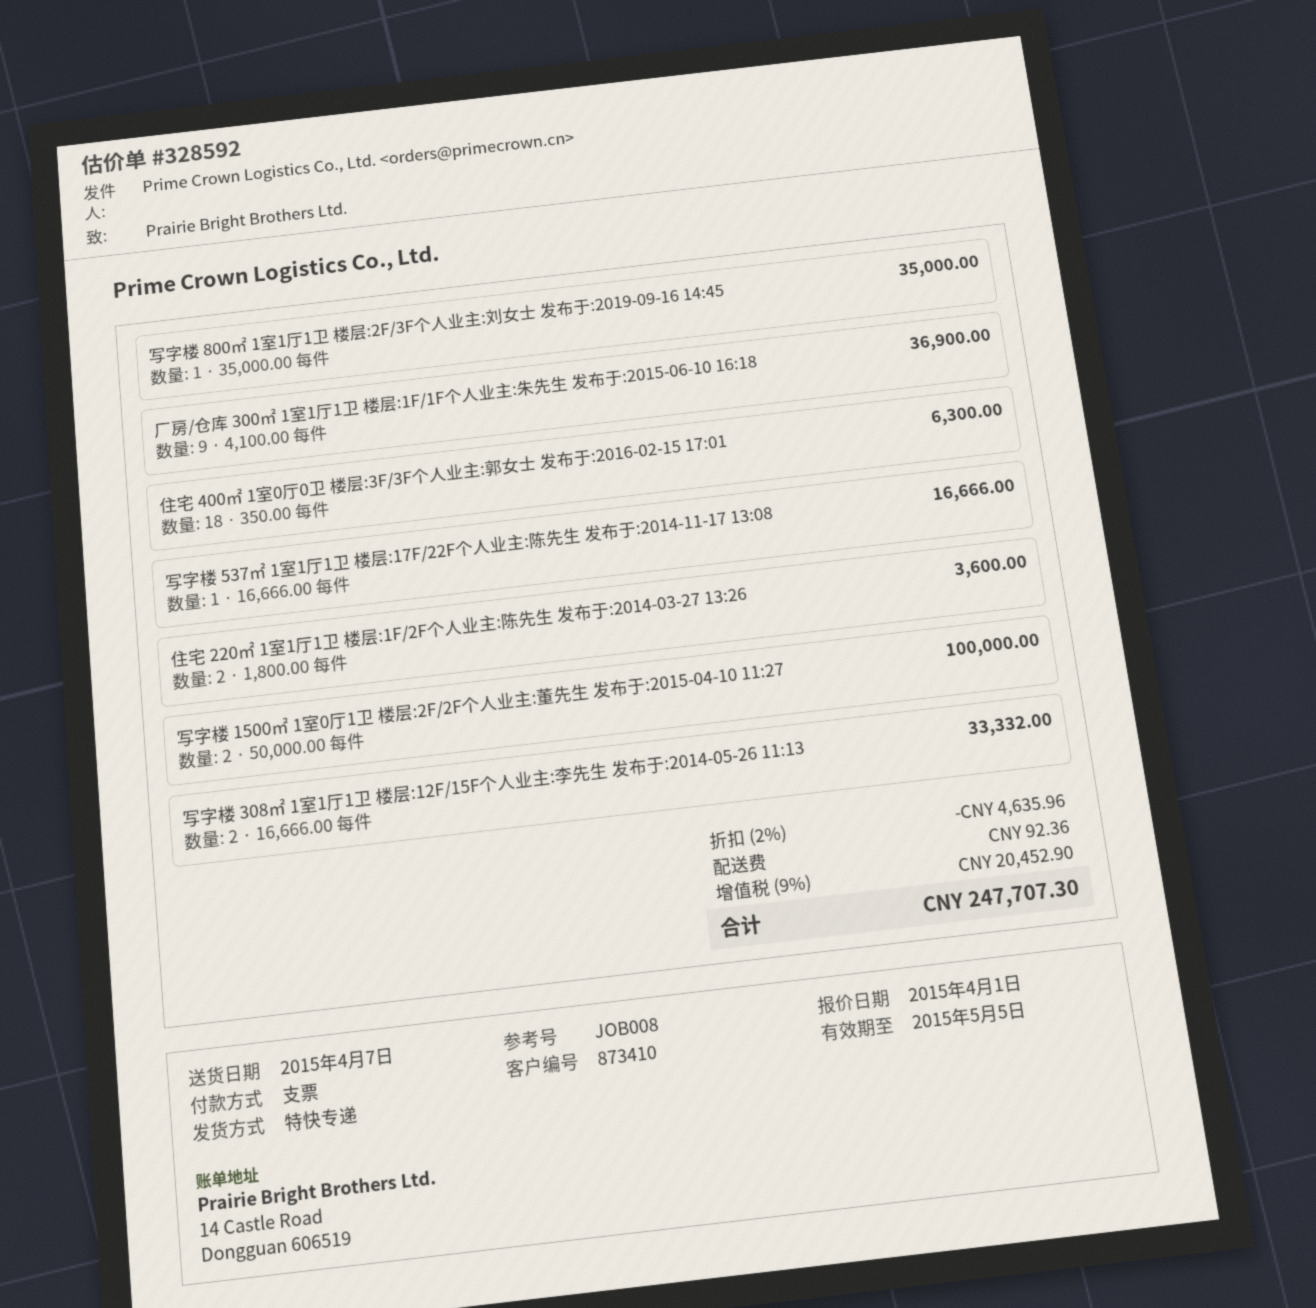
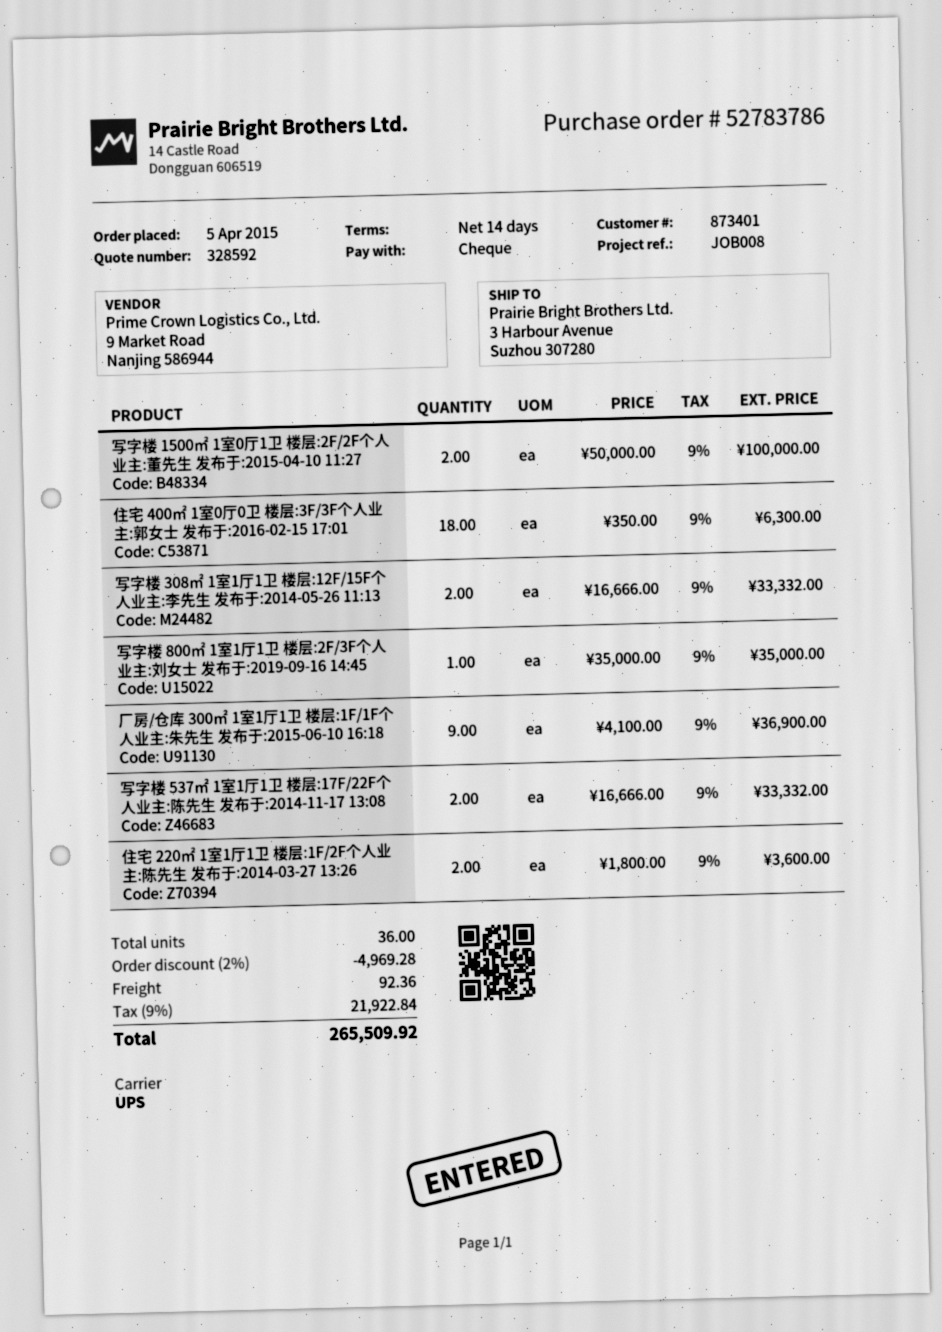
customer number: 873410 -> 873401
shipping method: express -> UPS
写字楼 537㎡ 1室1厅1卫 楼层:17F/22F个人业主:陈先生 发布于:2014-11-17 13:08: 1 x 16666.00 = 16666.00 -> 2 x 16666.00 = 33332.00
discount: 2% = 4635.96 -> 2% = 4969.28
tax: 9% = 20452.90 -> 9% = 21922.84
total: 247707.30 -> 265509.92

